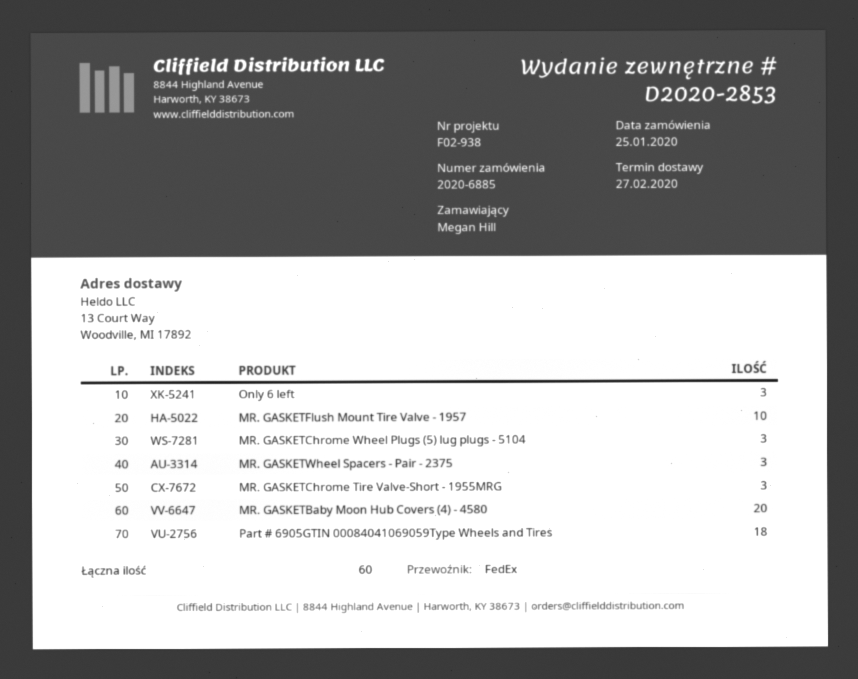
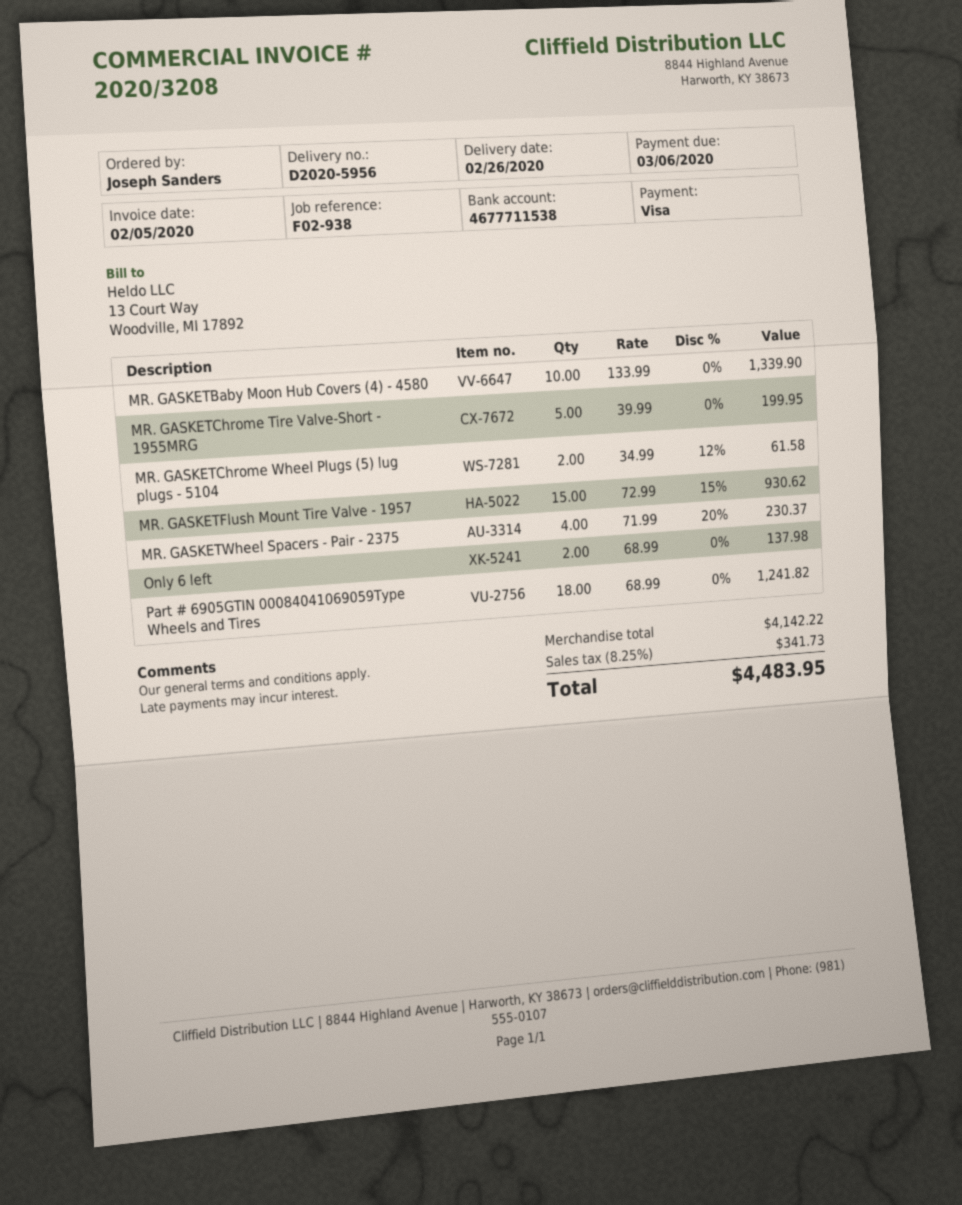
delivery note number: D2020-2853 -> D2020-5956
delivery date: 2020-02-27 -> 2020-02-26
ordered by: Megan Hill -> Joseph Sanders
Only 6 left: 3 -> 2
MR. GASKETFlush Mount Tire Valve - 1957: 10 -> 15
MR. GASKETChrome Wheel Plugs (5) lug plugs - 5104: 3 -> 2
MR. GASKETWheel Spacers - Pair - 2375: 3 -> 4
MR. GASKETChrome Tire Valve-Short - 1955MRG: 3 -> 5
MR. GASKETBaby Moon Hub Covers (4) - 4580: 20 -> 10

